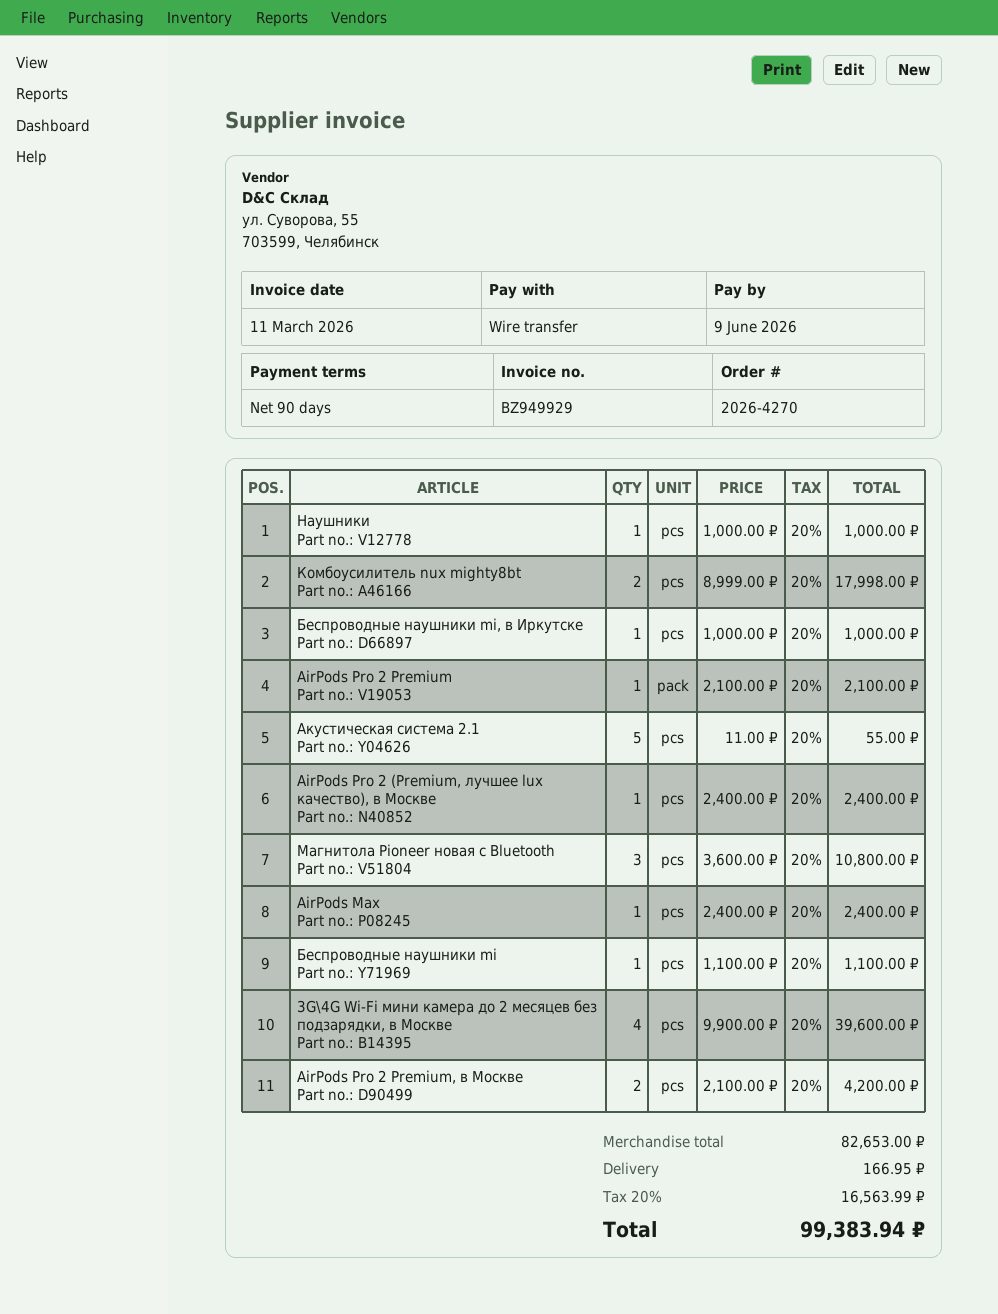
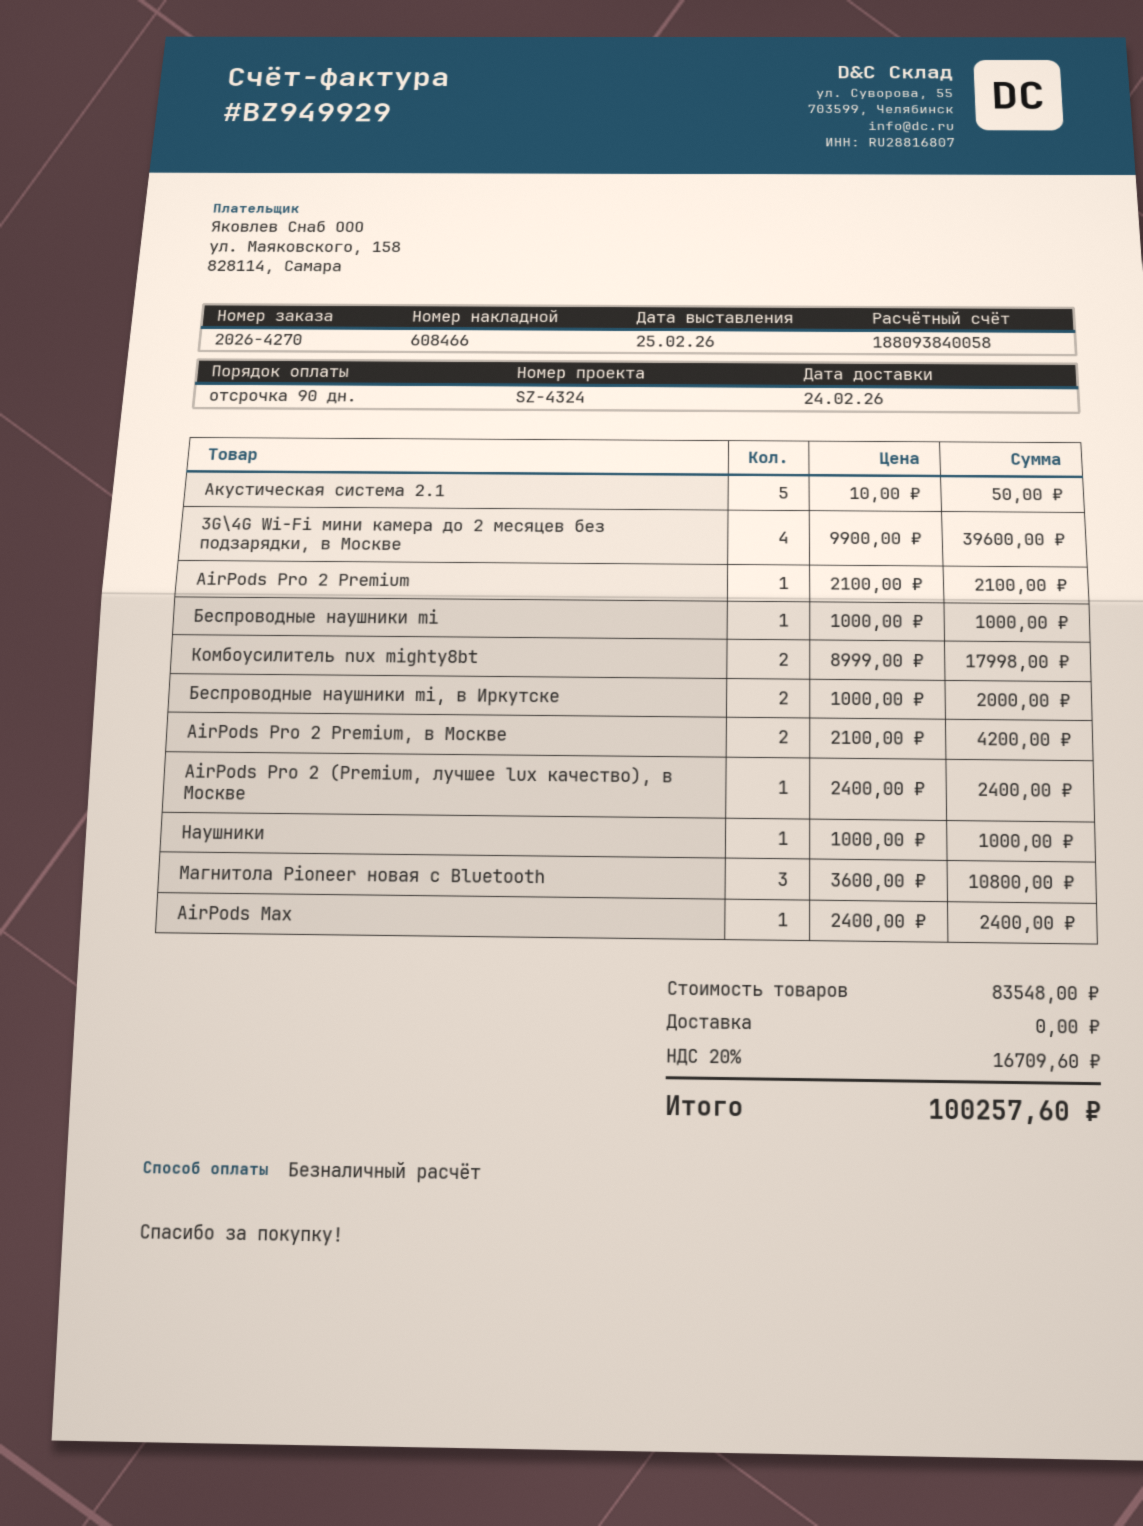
invoice date: 2026-03-11 -> 2026-02-25
Беспроводные наушники mi, в Иркутске: 1 x 1000.00 = 1000.00 -> 2 x 1000.00 = 2000.00
Акустическая система 2.1: 5 x 11.00 = 55.00 -> 5 x 10.00 = 50.00
Беспроводные наушники mi: 1 x 1100.00 = 1100.00 -> 1 x 1000.00 = 1000.00
subtotal: 82653.00 -> 83548.00
shipping: 166.95 -> 0.00
tax: 20% = 16563.99 -> 20% = 16709.60
total: 99383.94 -> 100257.60

